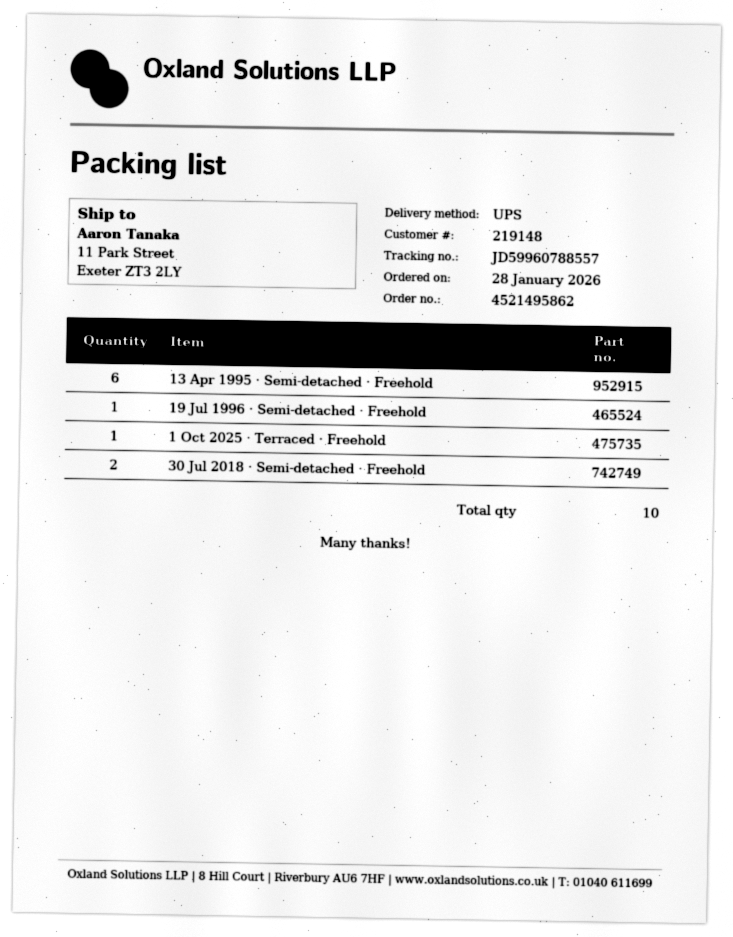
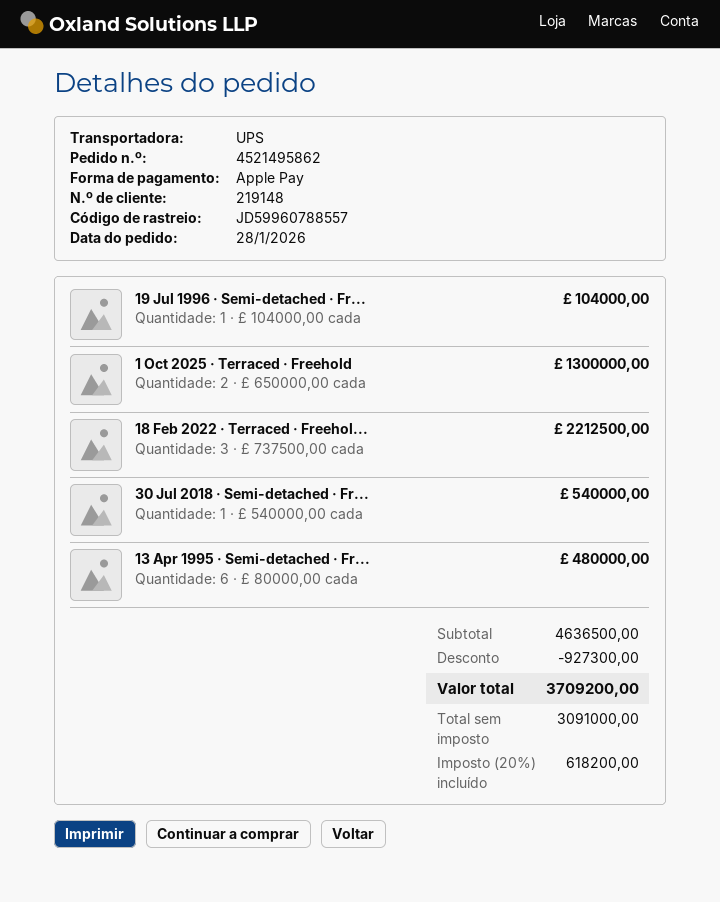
1 Oct 2025 · Terraced · Freehold: 1 -> 2
30 Jul 2018 · Semi-detached · Freehold: 2 -> 1
18 Feb 2022 · Terraced · Freehol...: none -> 3

